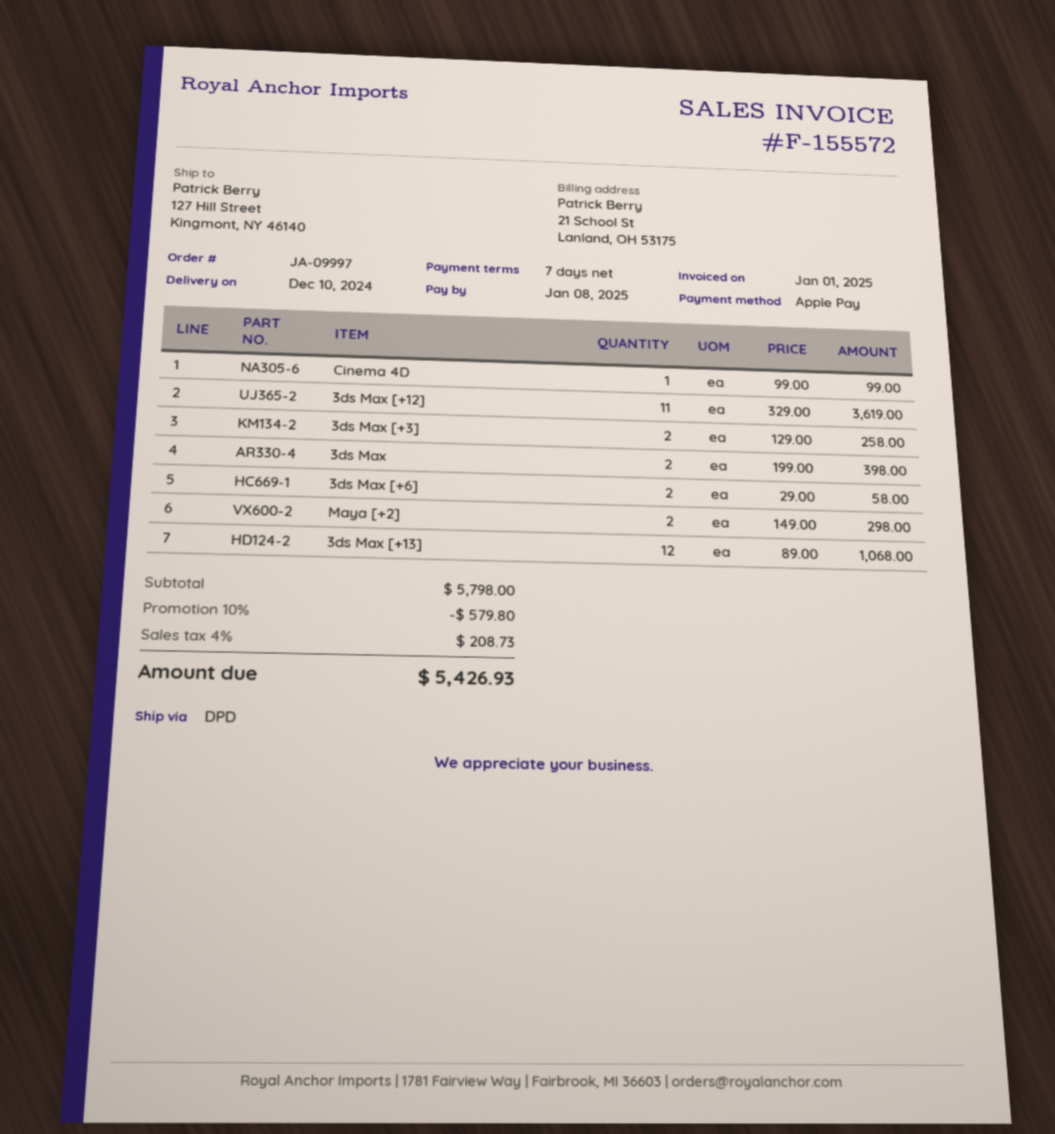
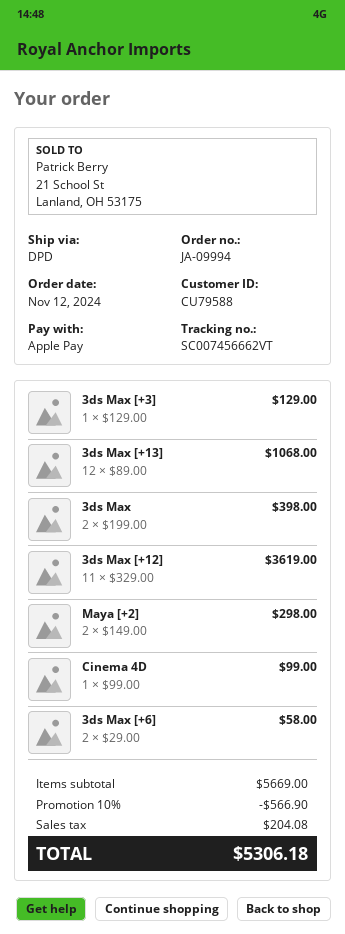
order number: JA-09997 -> JA-09994
3ds Max [+3]: 2 x 129.00 = 258.00 -> 1 x 129.00 = 129.00
subtotal: 5798.00 -> 5669.00
discount: 10% = 579.80 -> 10% = 566.90
tax: 208.73 -> 204.08
total: 5426.93 -> 5306.18

